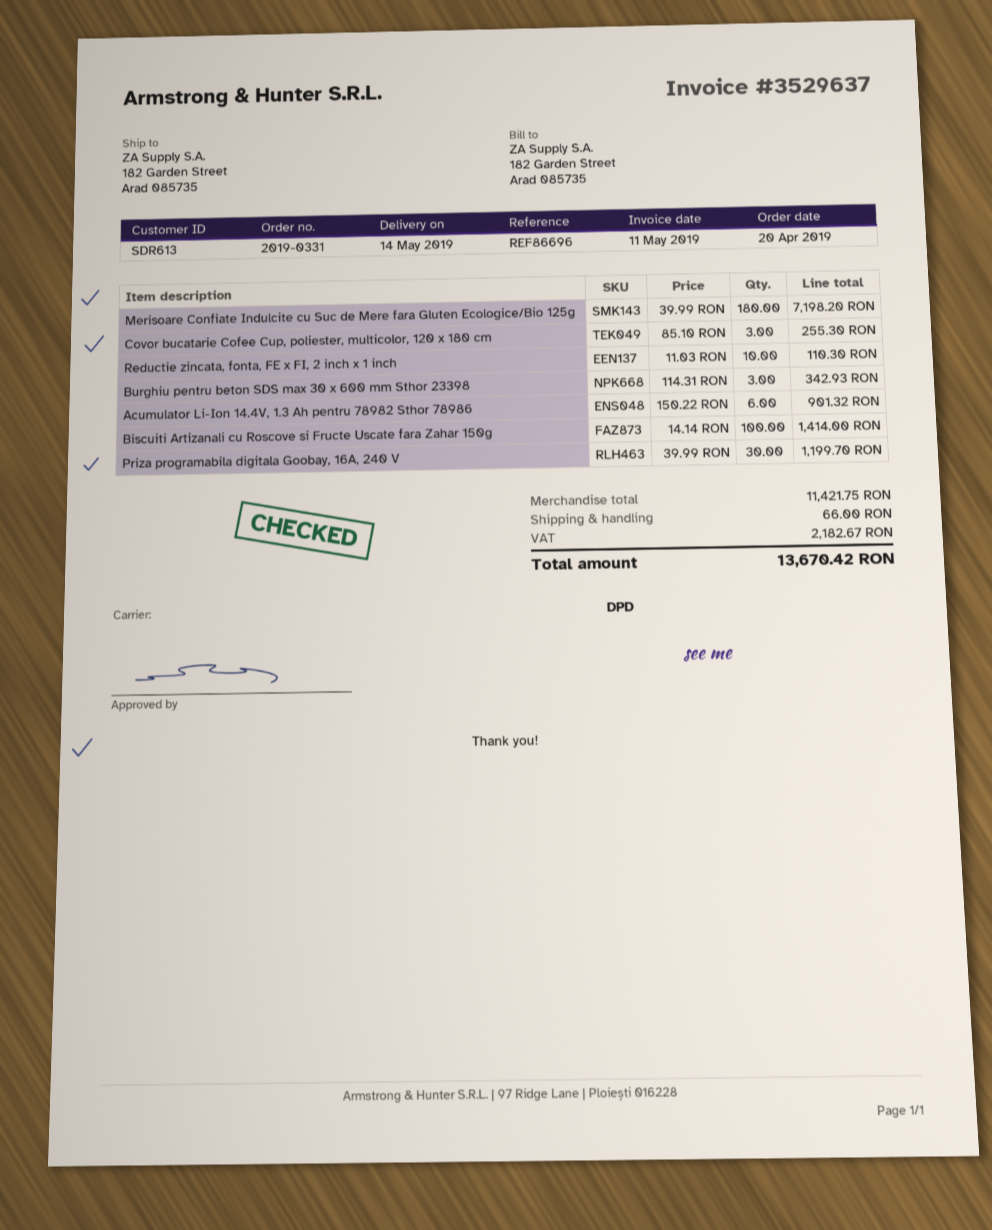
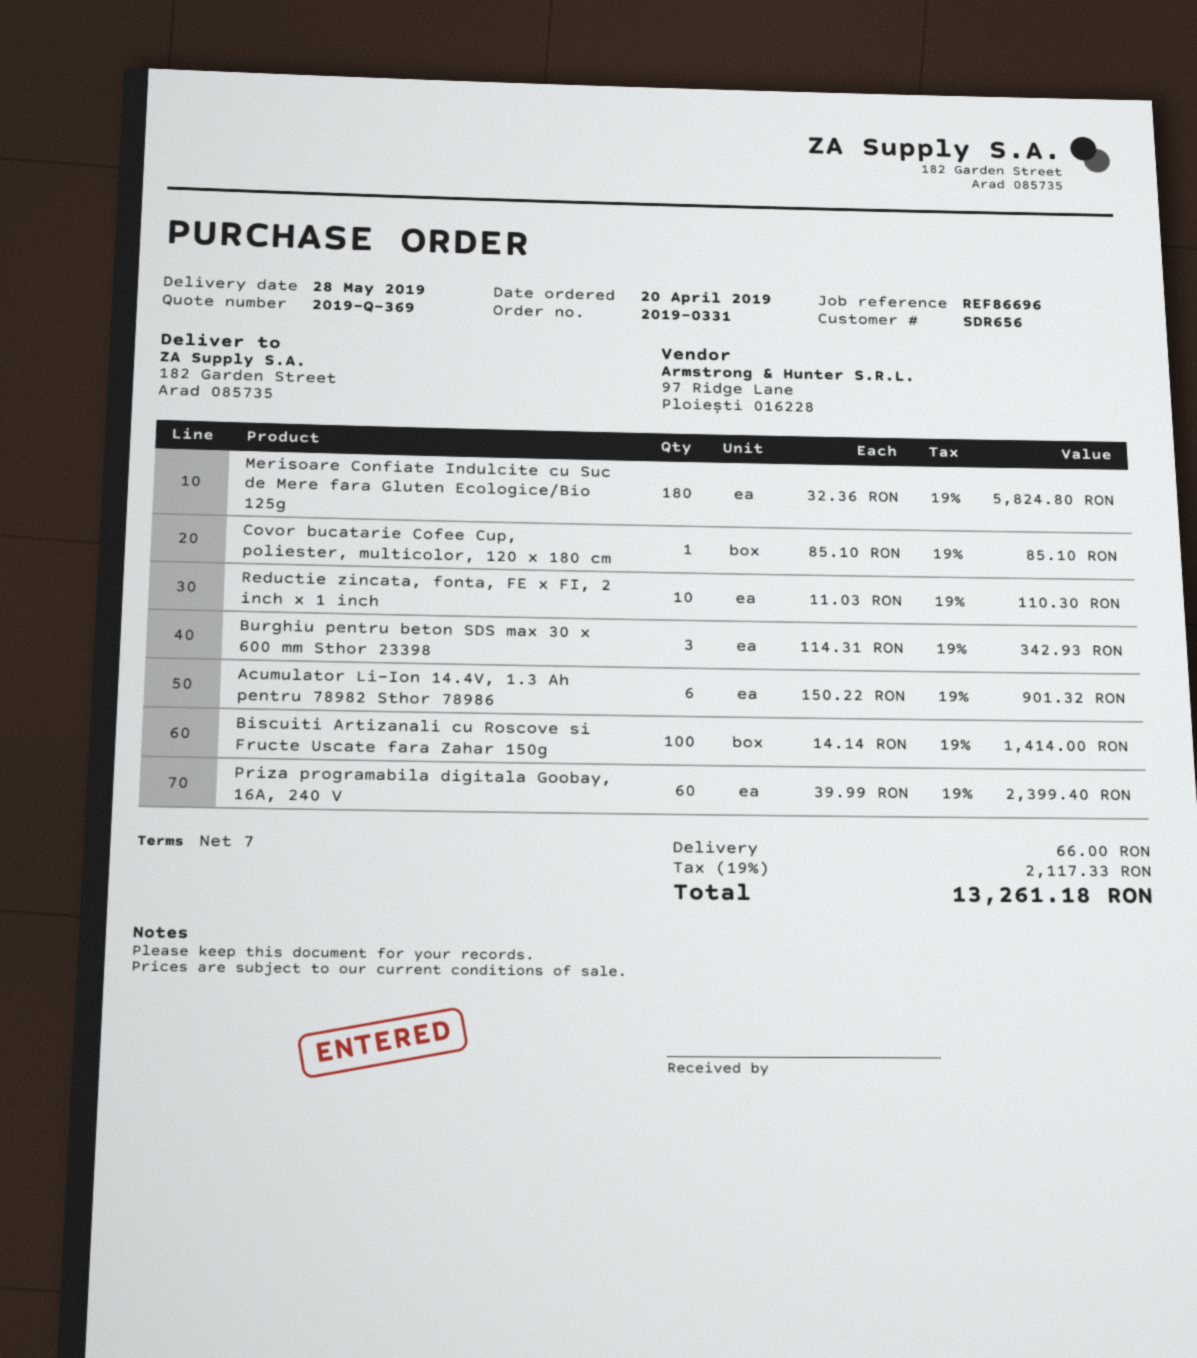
delivery date: 2019-05-14 -> 2019-05-28
customer number: SDR613 -> SDR656
Merisoare Confiate Indulcite cu Suc de Mere fara Gluten Ecologice/Bio 125g: 180 x 39.99 = 7198.20 -> 180 x 32.36 = 5824.80
Covor bucatarie Cofee Cup, poliester, multicolor, 120 x 180 cm: 3 x 85.10 = 255.30 -> 1 x 85.10 = 85.10
Priza programabila digitala Goobay, 16A, 240 V: 30 x 39.99 = 1199.70 -> 60 x 39.99 = 2399.40
tax: 2182.67 -> 2117.33
total: 13670.42 -> 13261.18

